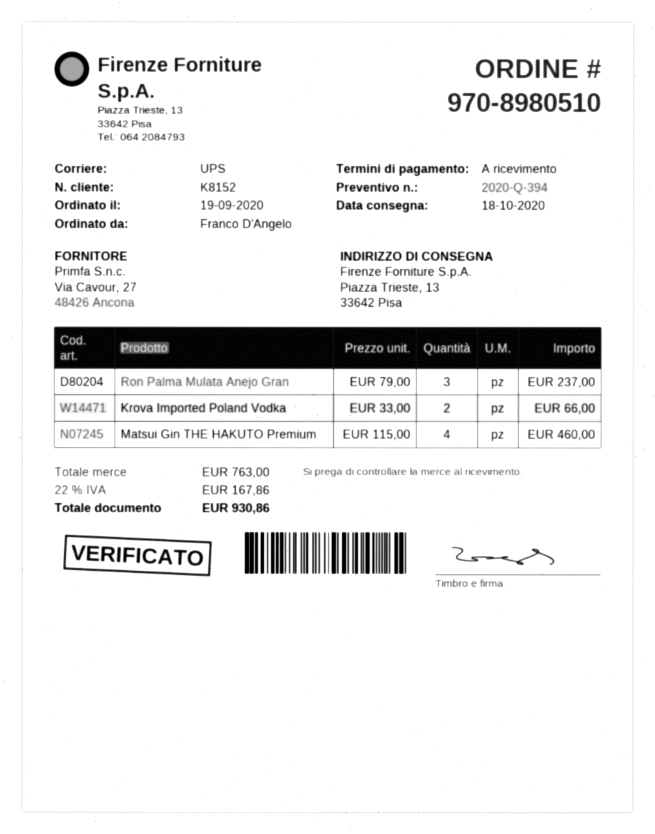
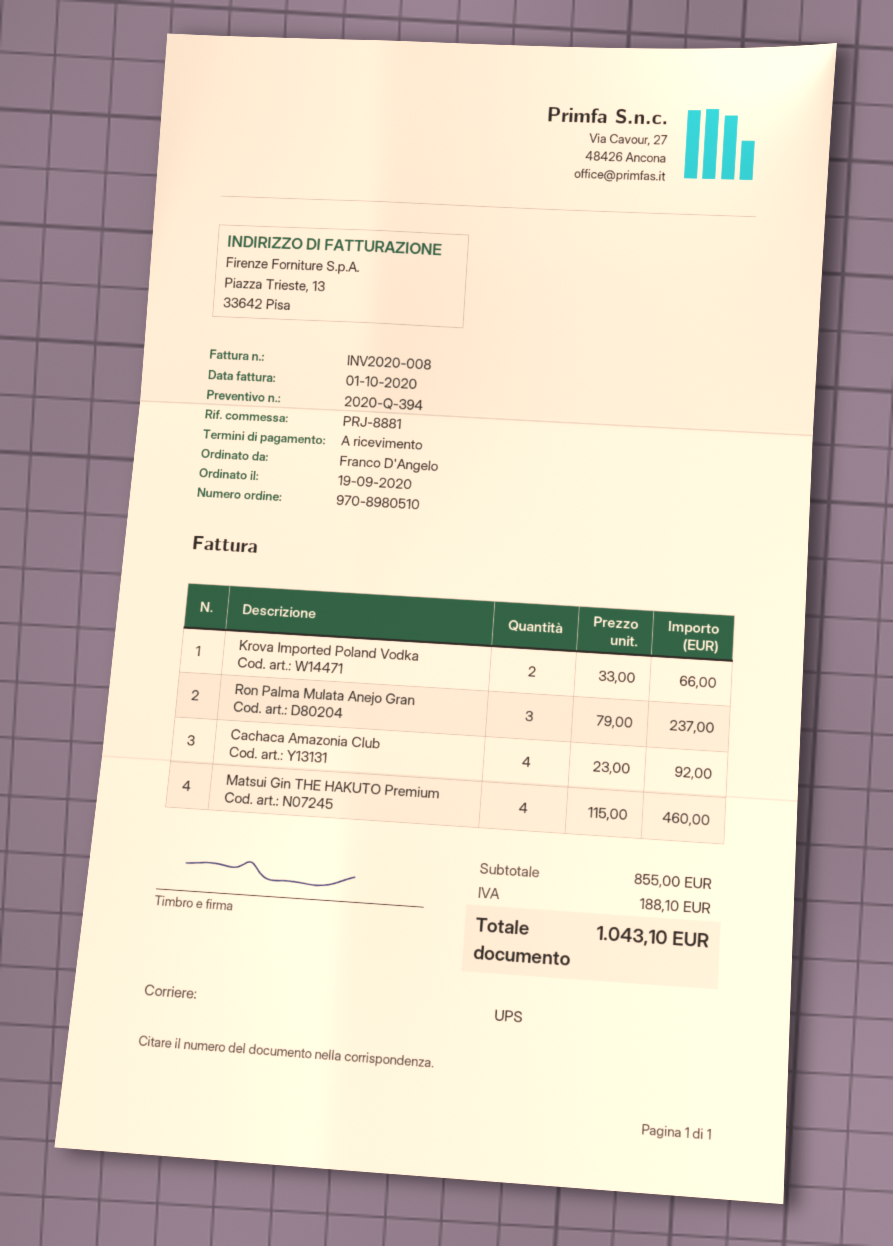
Cachaca Amazonia Club: none -> 4 x 23.00 = 92.00
subtotal: 763.00 -> 855.00
tax: 167.86 -> 188.10
total: 930.86 -> 1043.10

